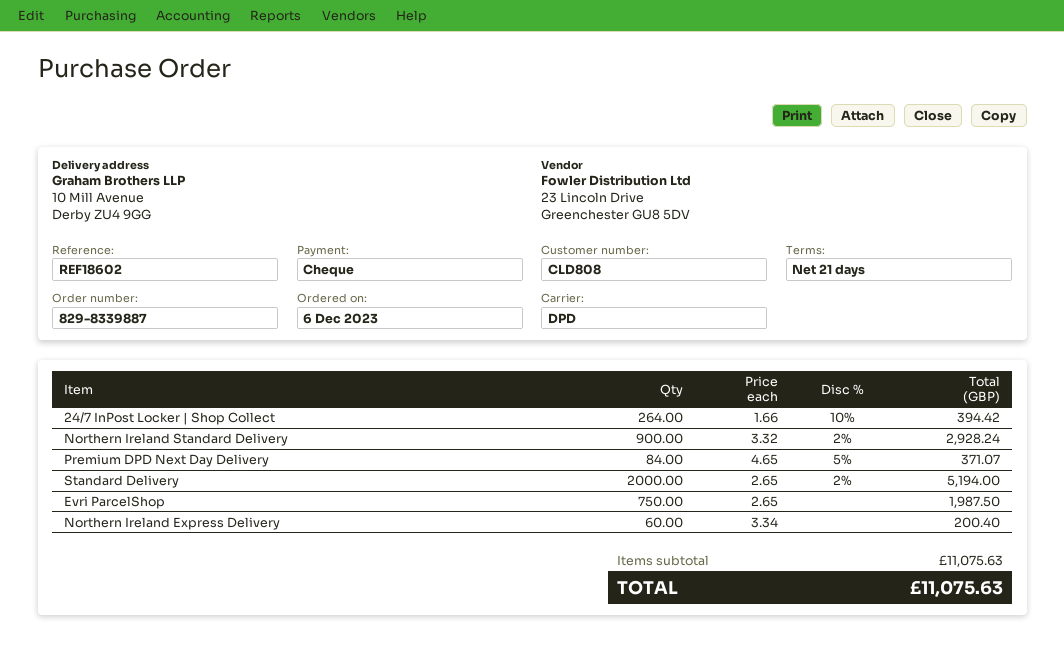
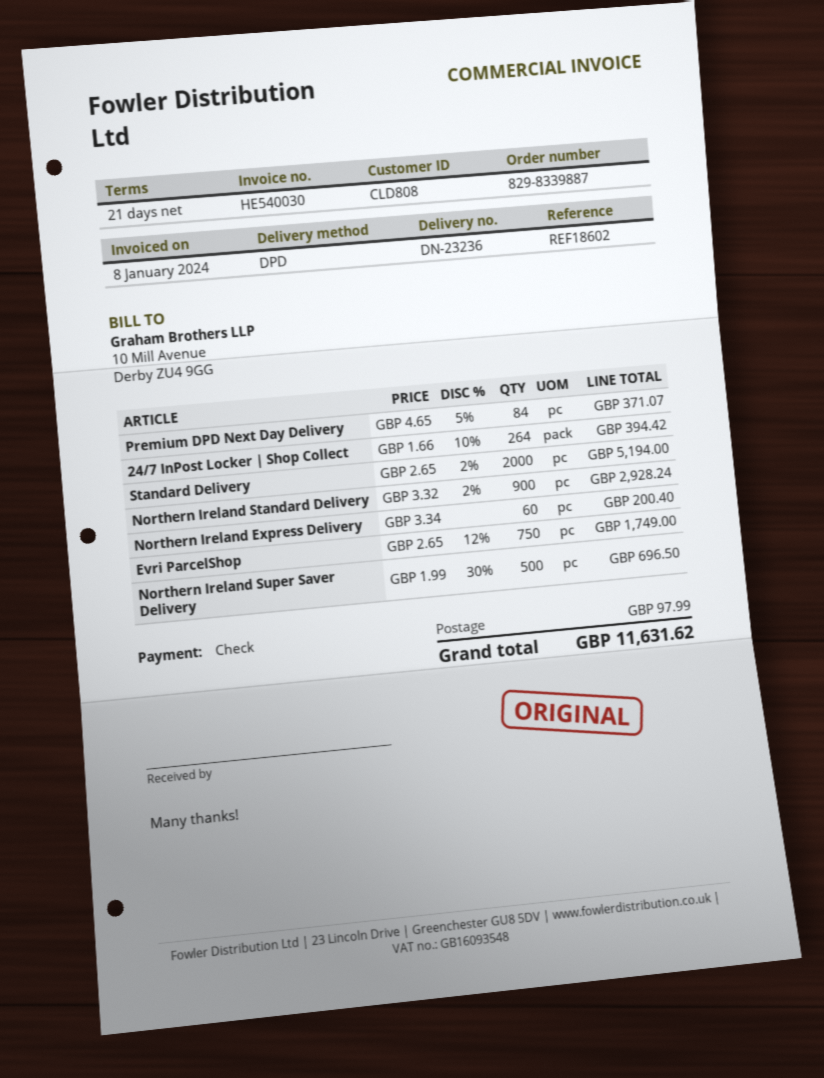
Evri ParcelShop: 750 x 2.65 = 1987.50 -> 750 x 2.65 - 12% = 1749.00
Northern Ireland Super Saver Delivery: none -> 500 x 1.99 - 30% = 696.50
shipping: none -> 97.99
total: 11075.63 -> 11631.62

